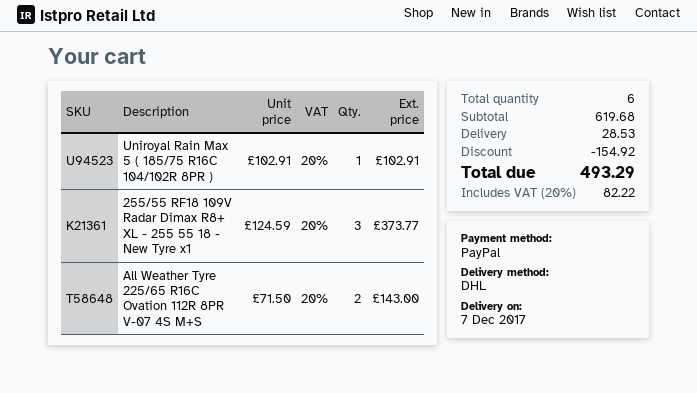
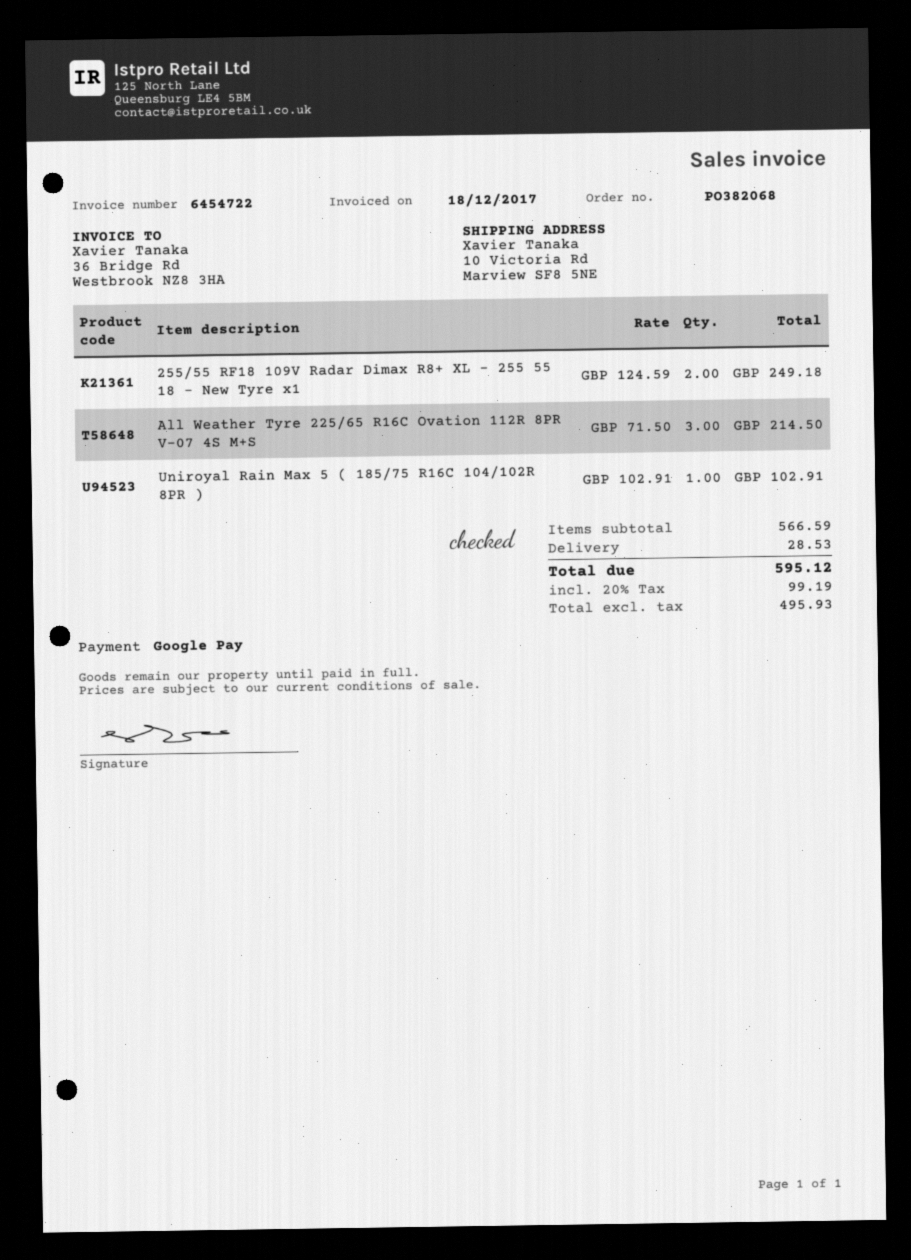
payment method: PayPal -> Google Pay
255/55 RF18 109V Radar Dimax R8+ XL - 255 55 18 - New Tyre x1: 3 x 124.59 = 373.77 -> 2 x 124.59 = 249.18
All Weather Tyre 225/65 R16C Ovation 112R 8PR V-07 4S M+S: 2 x 71.50 = 143.00 -> 3 x 71.50 = 214.50
subtotal: 619.68 -> 566.59
discount: 154.92 -> none
tax: 20% = 82.22 -> 20% = 99.19
total: 493.29 -> 595.12

